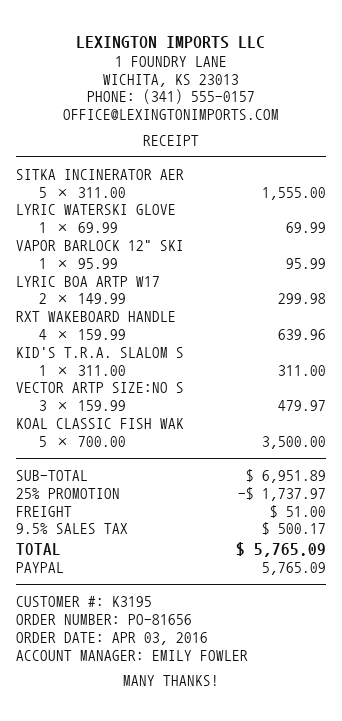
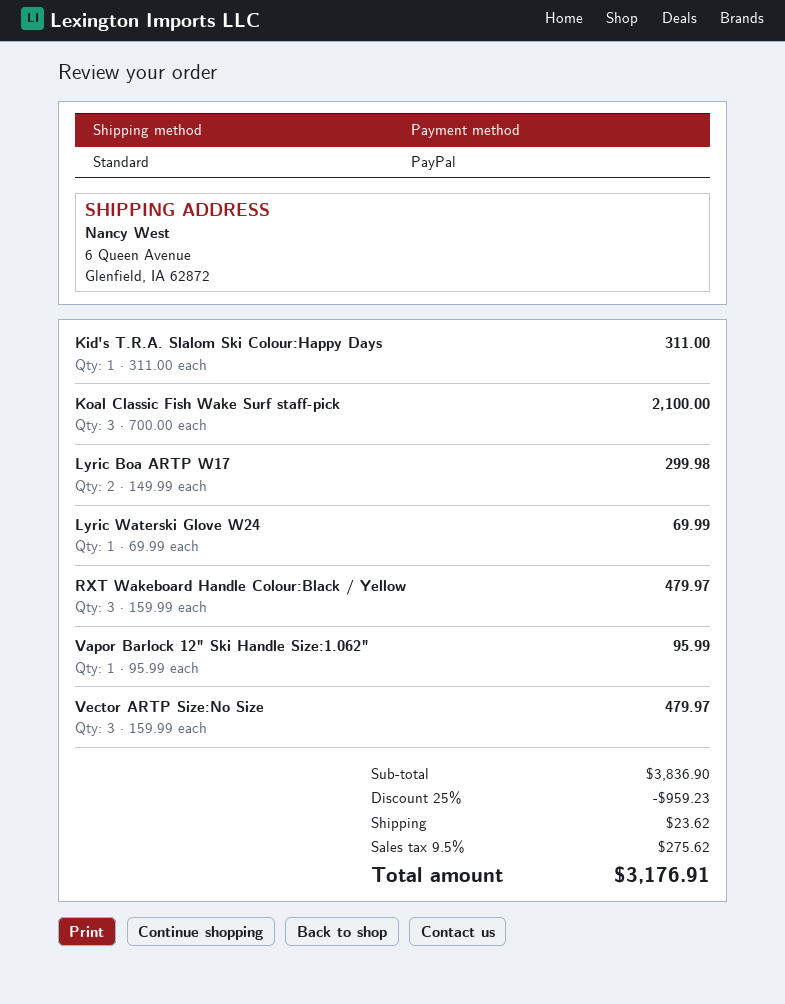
SITKA INCINERATOR AER: 5 x 311.00 = 1555.00 -> none
RXT WAKEBOARD HANDLE: 4 x 159.99 = 639.96 -> 3 x 159.99 = 479.97
KOAL CLASSIC FISH WAK: 5 x 700.00 = 3500.00 -> 3 x 700.00 = 2100.00
subtotal: 6951.89 -> 3836.90
discount: 25% = 1737.97 -> 25% = 959.23
shipping: 51.00 -> 23.62
tax: 9.5% = 500.17 -> 9.5% = 275.62
total: 5765.09 -> 3176.91

